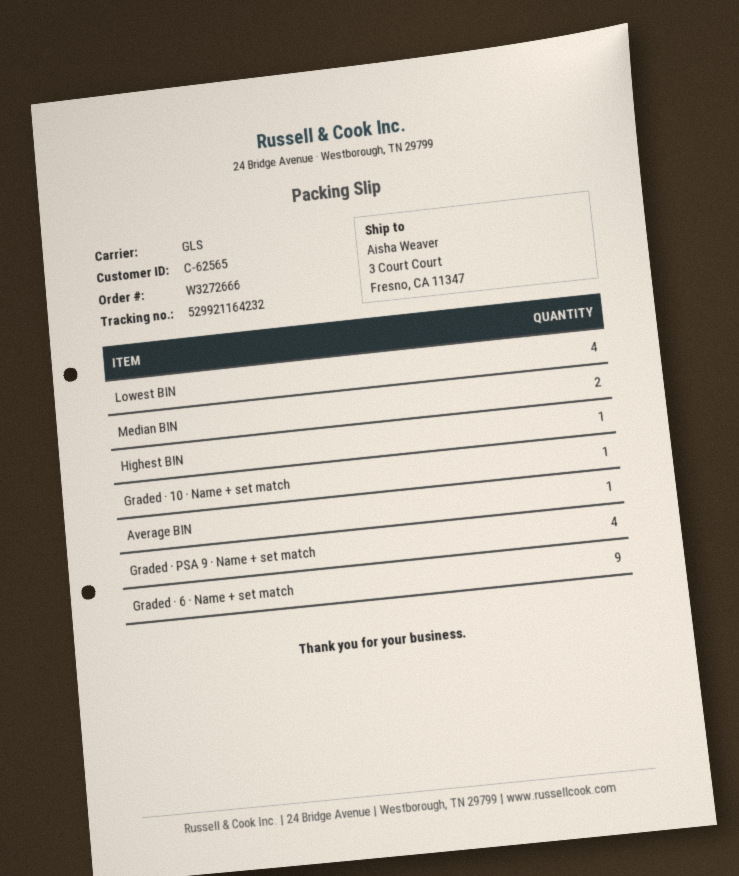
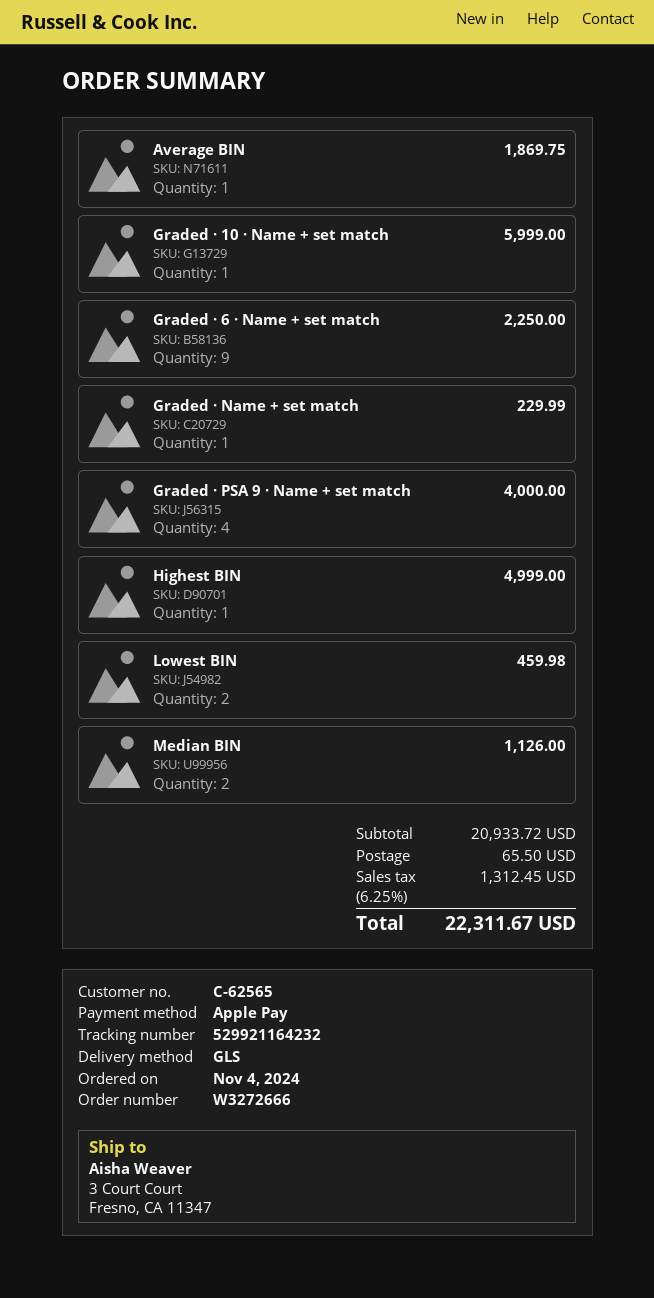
Lowest BIN: 4 -> 2
Graded · Name + set match: none -> 1

